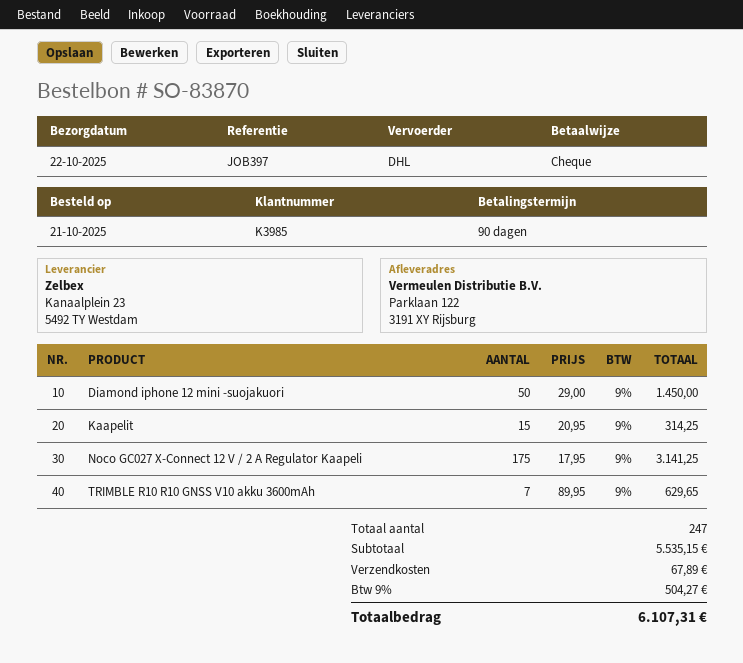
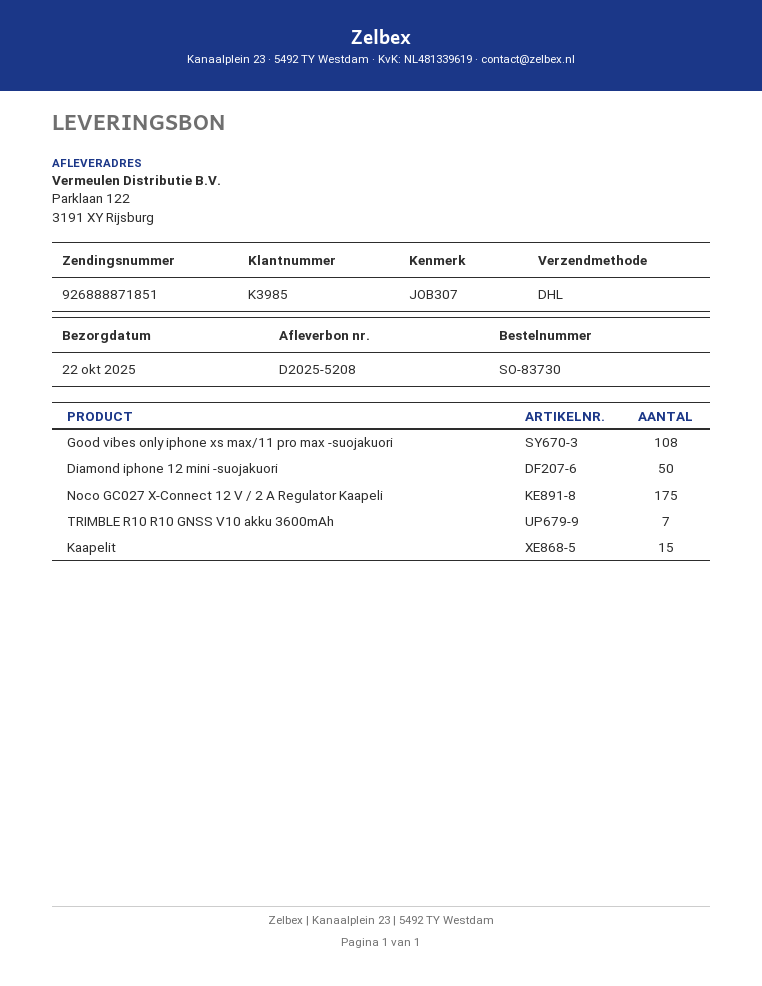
order number: SO-83870 -> SO-83730
reference: JOB397 -> JOB307
Good vibes only iphone xs max/11 pro max -suojakuori: none -> 108

